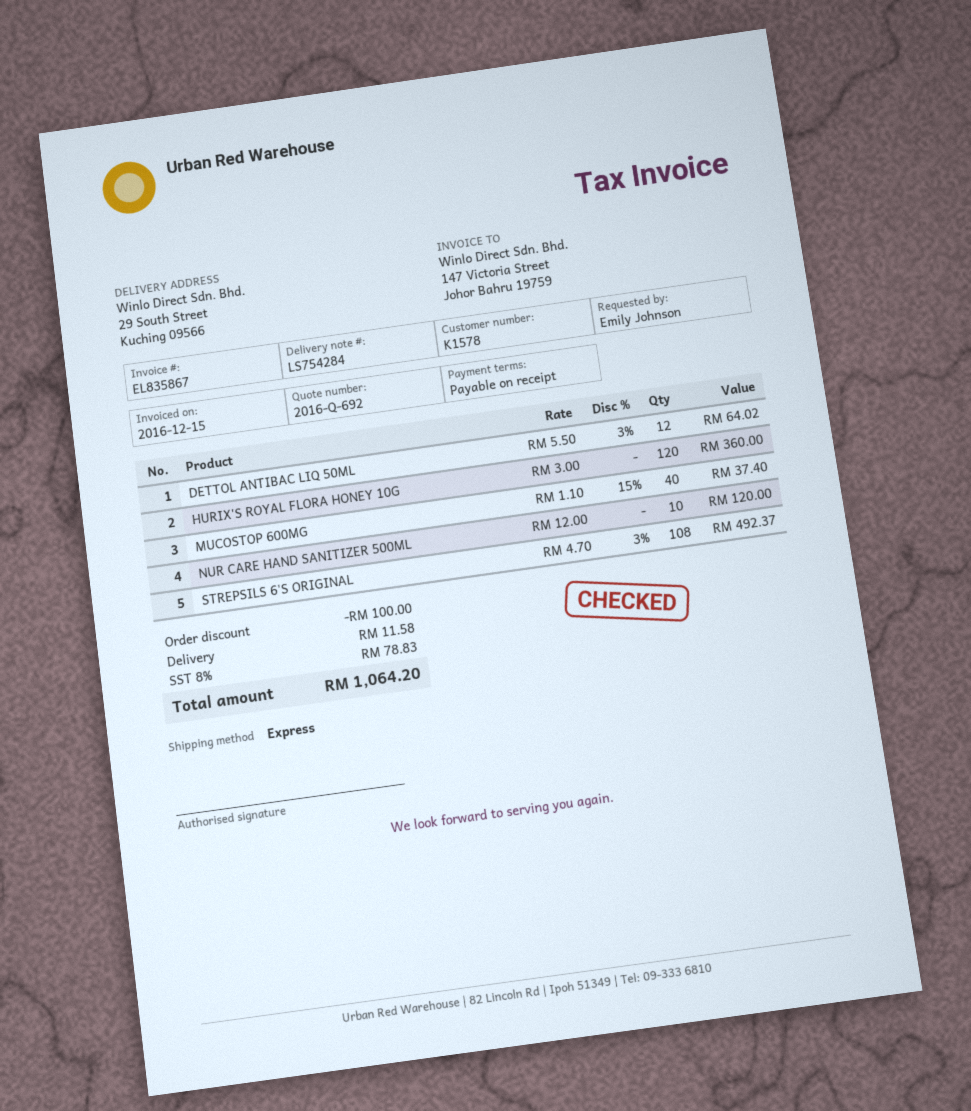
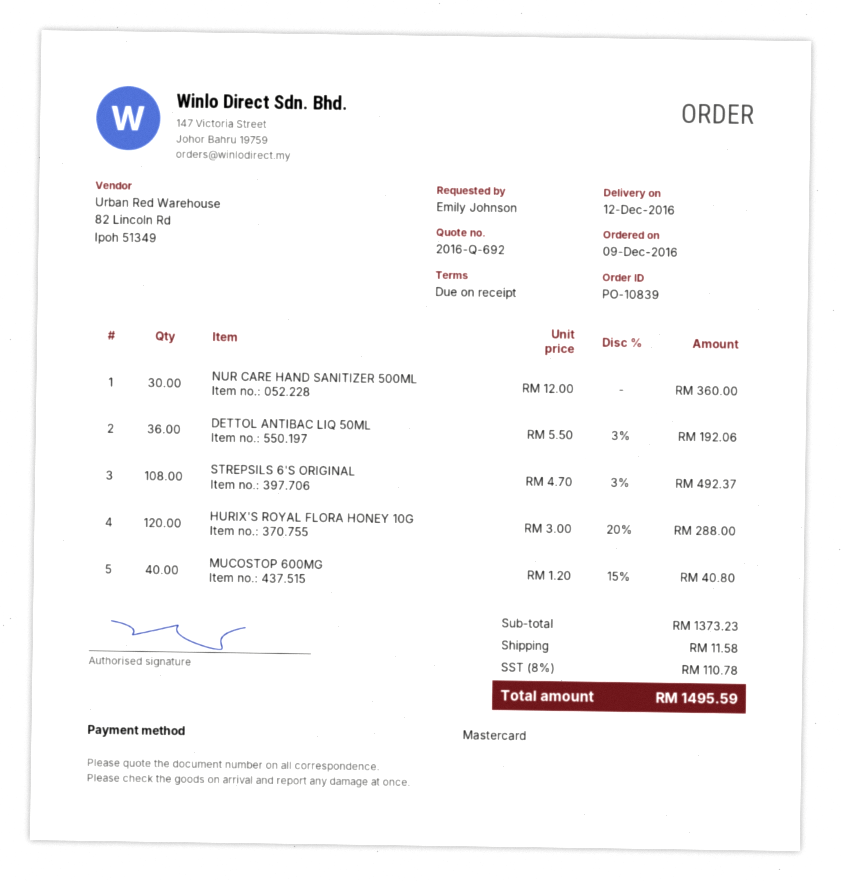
DETTOL ANTIBAC LIQ 50ML: 12 x 5.50 - 3% = 64.02 -> 36 x 5.50 - 3% = 192.06
HURIX'S ROYAL FLORA HONEY 10G: 120 x 3.00 = 360.00 -> 120 x 3.00 - 20% = 288.00
MUCOSTOP 600MG: 40 x 1.10 - 15% = 37.40 -> 40 x 1.20 - 15% = 40.80
NUR CARE HAND SANITIZER 500ML: 10 x 12.00 = 120.00 -> 30 x 12.00 = 360.00
discount: 100.00 -> none
tax: 8% = 78.83 -> 8% = 110.78
total: 1064.20 -> 1495.59

